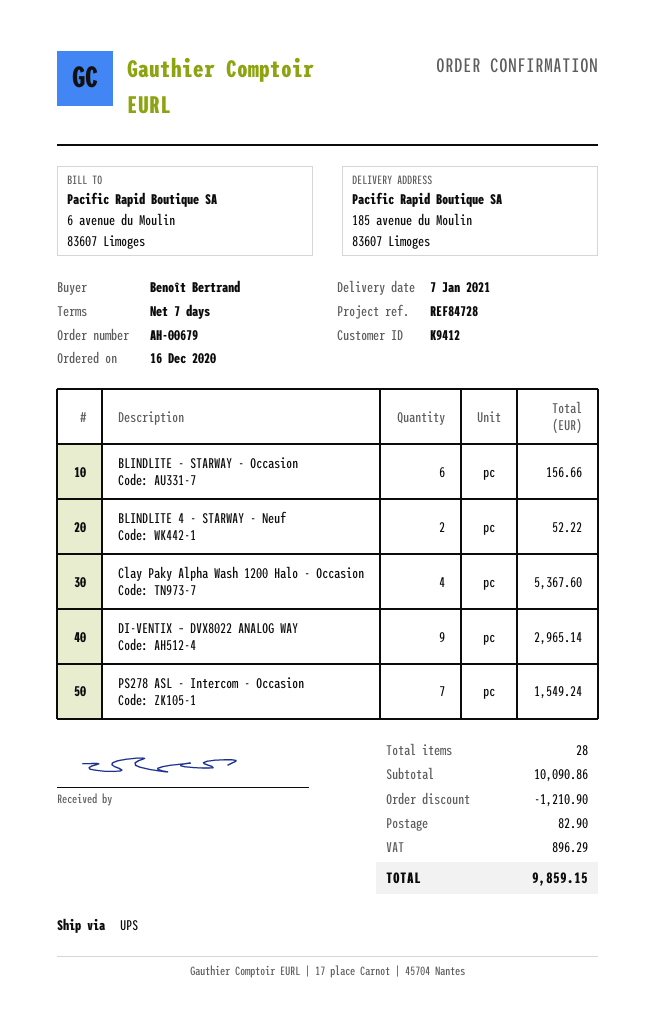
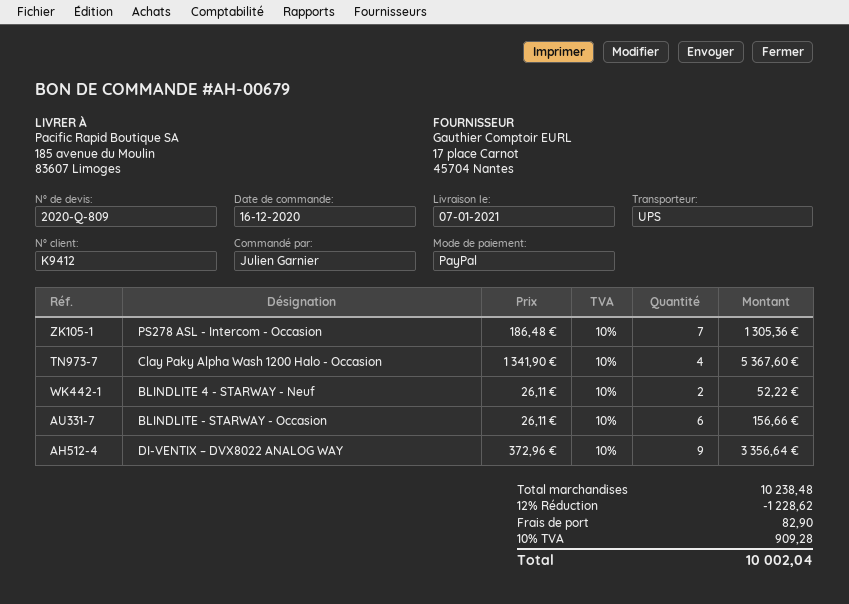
ordered by: Benoît Bertrand -> Julien Garnier
DI-VENTIX – DVX8022 ANALOG WAY: 9 for 2965.14 -> 9 for 3356.64
PS278 ASL - Intercom - Occasion: 7 for 1549.24 -> 7 for 1305.36
subtotal: 10090.86 -> 10238.48
discount: 1210.90 -> 1228.62
tax: 896.29 -> 909.28
total: 9859.15 -> 10002.04

